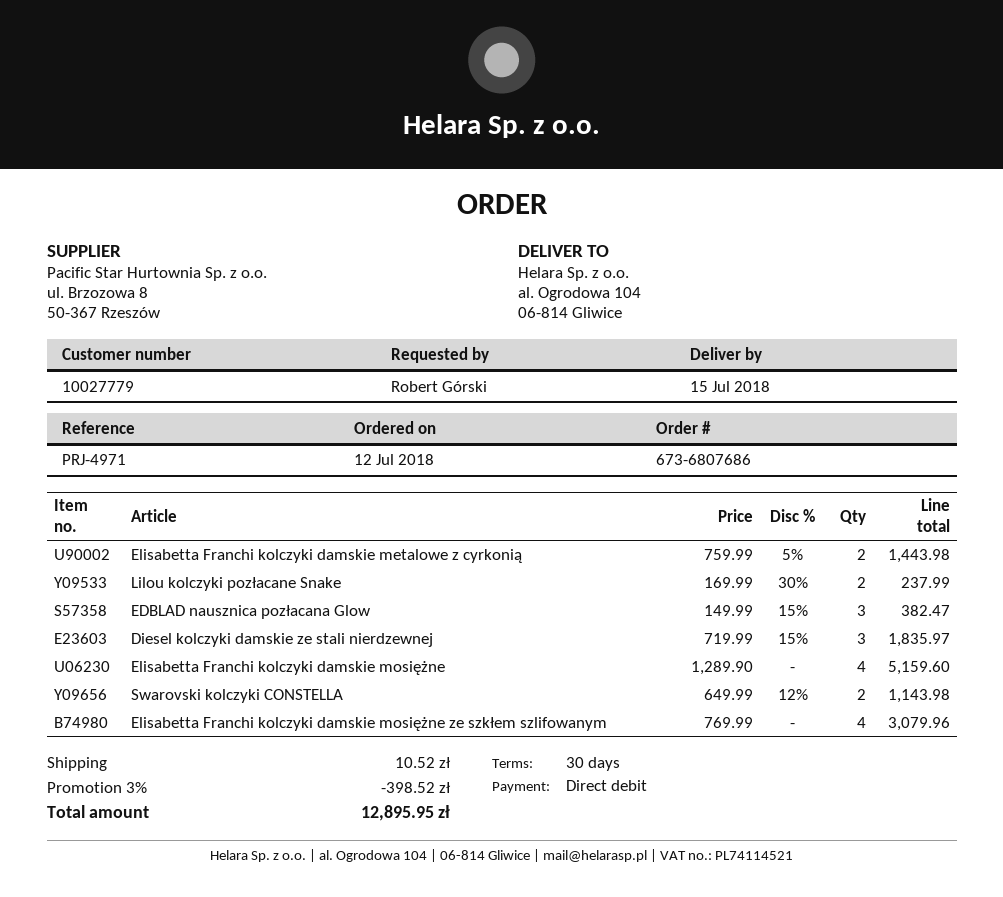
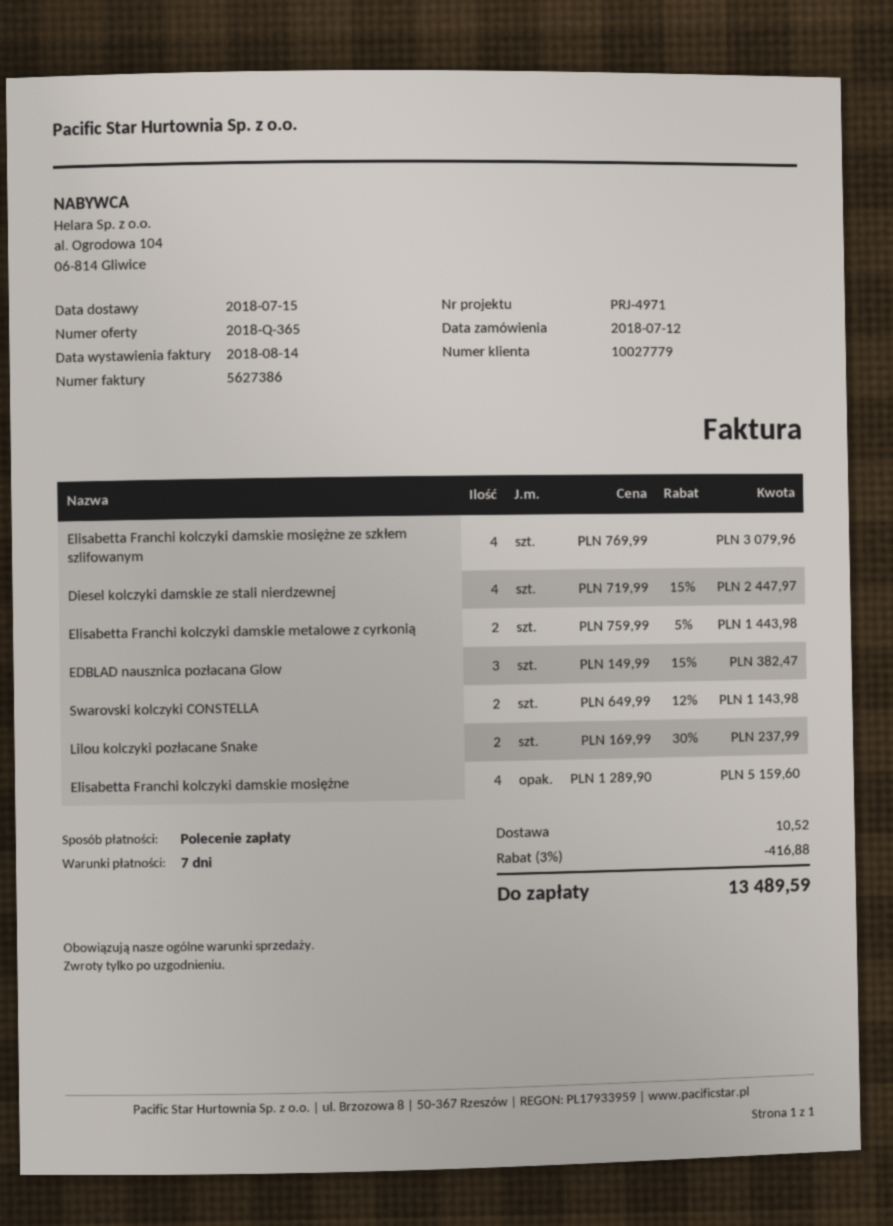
payment terms: 30 days -> 7 days
Diesel kolczyki damskie ze stali nierdzewnej: 3 x 719.99 - 15% = 1835.97 -> 4 x 719.99 - 15% = 2447.97
discount: 3% = 398.52 -> 3% = 416.88
total: 12895.95 -> 13489.59

